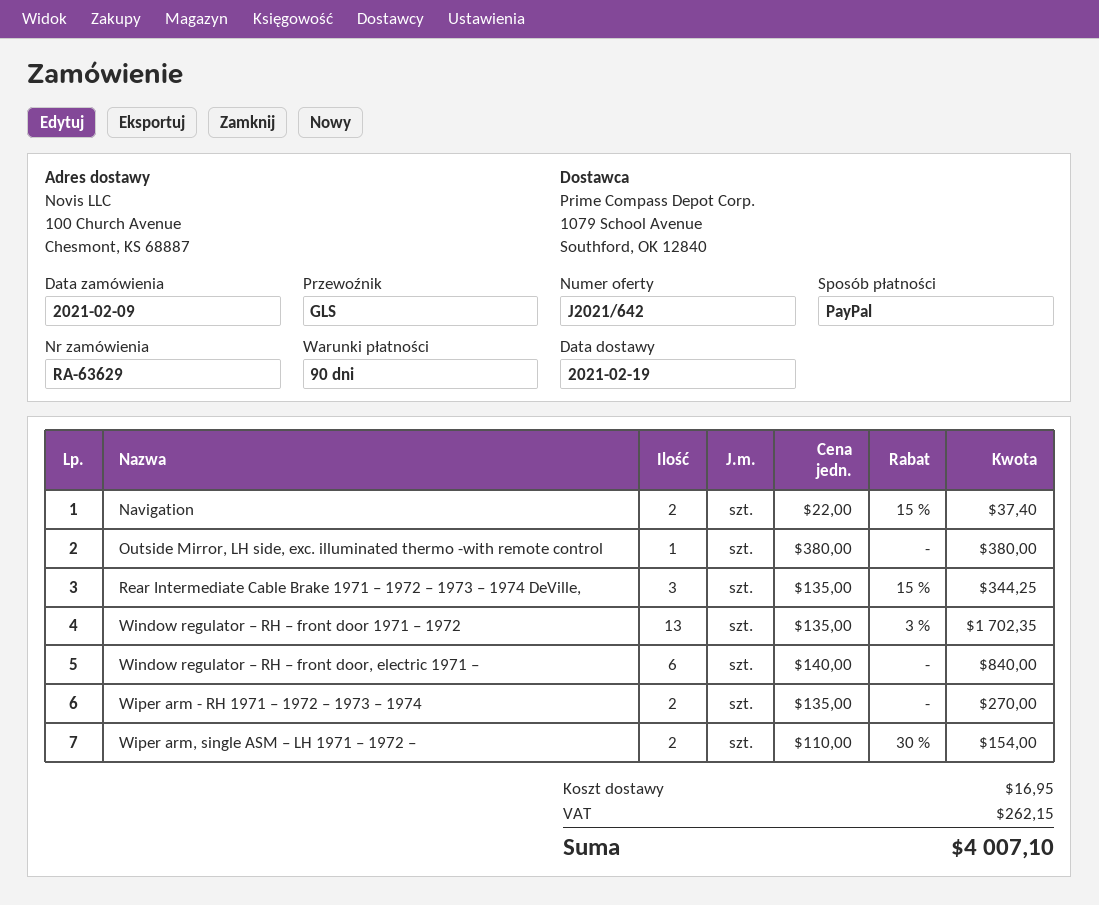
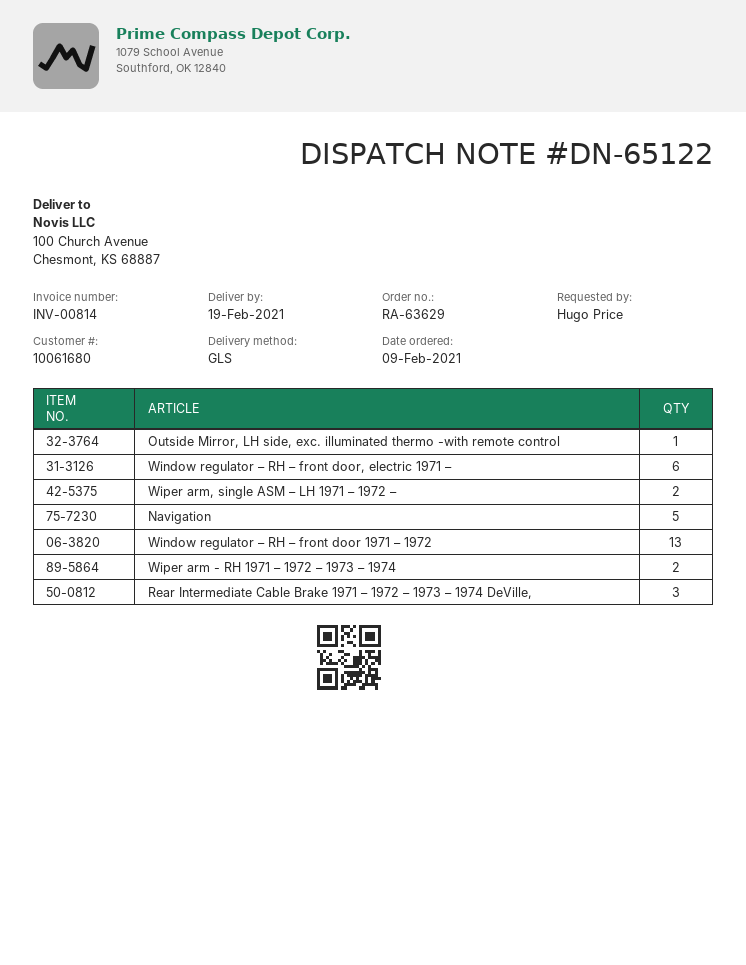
Navigation: 2 -> 5

